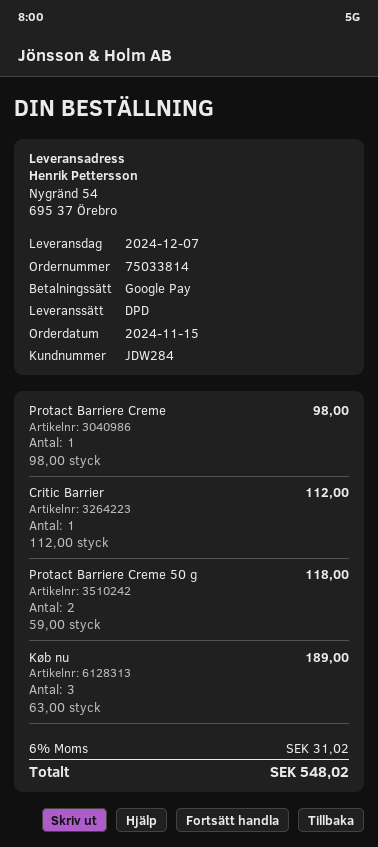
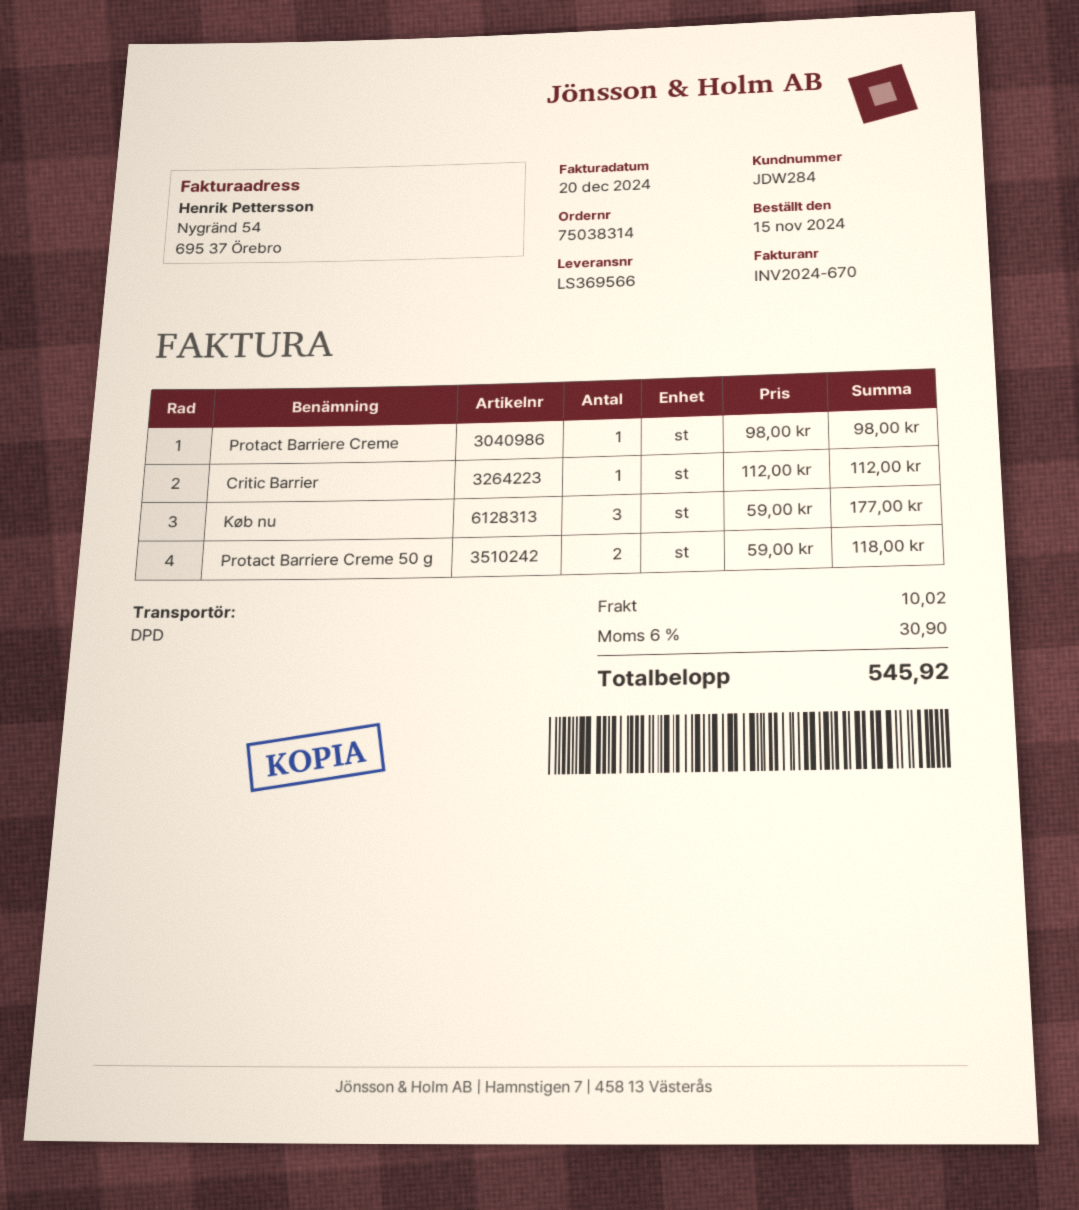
order number: 75033814 -> 75038314
Køb nu: 3 x 63.00 = 189.00 -> 3 x 59.00 = 177.00
shipping: none -> 10.02
tax: 6% = 31.02 -> 6% = 30.90
total: 548.02 -> 545.92

